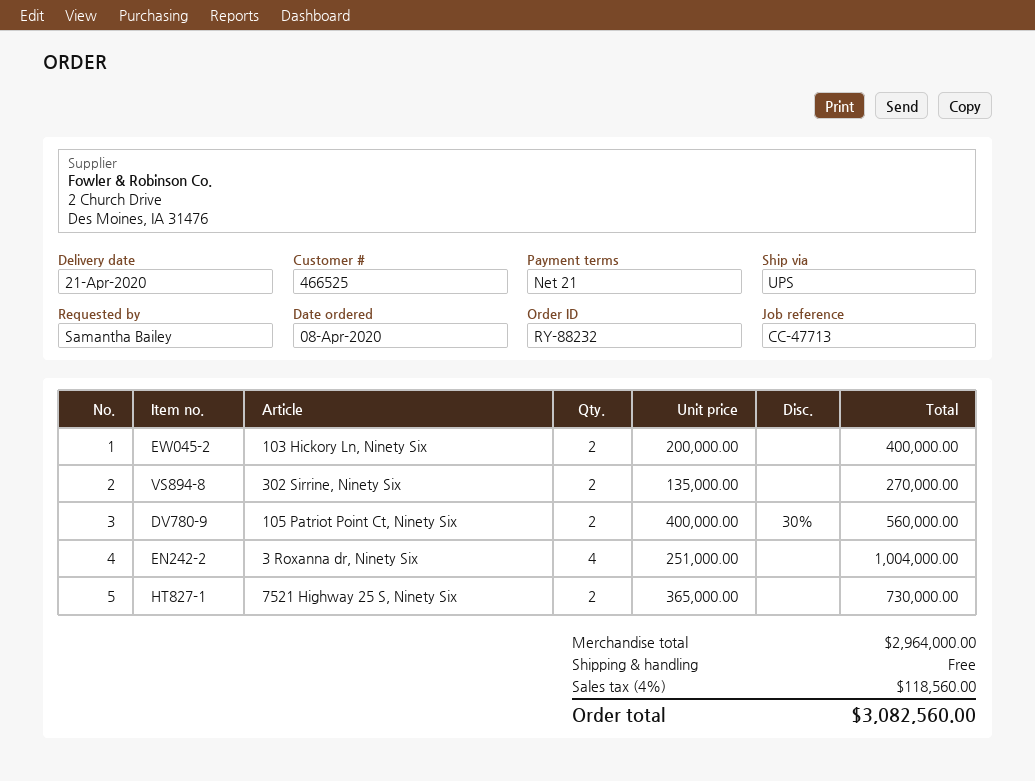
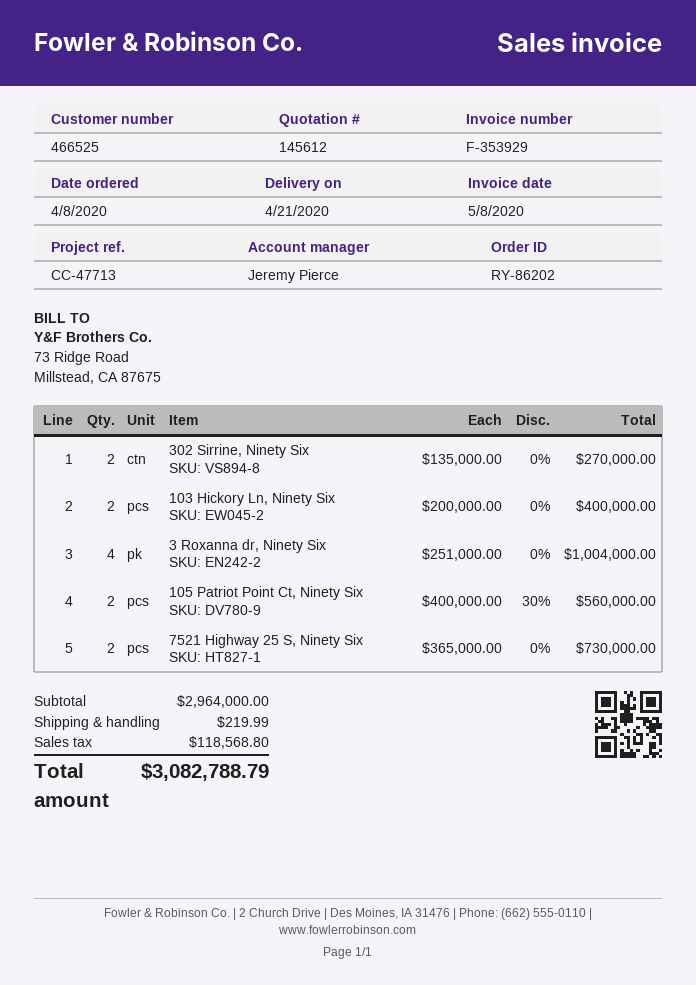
order number: RY-88232 -> RY-86202
shipping: 0.00 -> 219.99
tax: 118560.00 -> 118568.80
total: 3082560.00 -> 3082788.79

